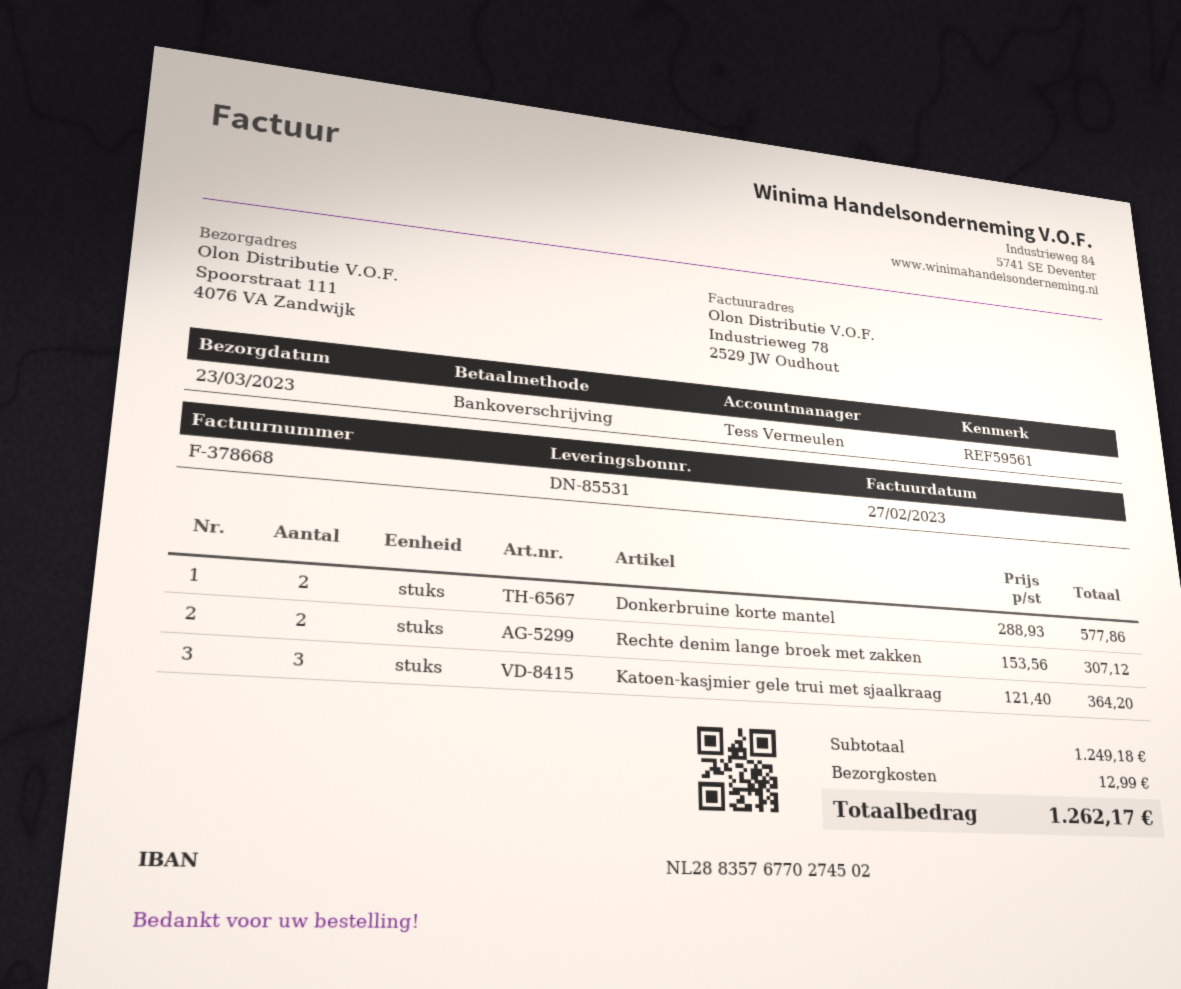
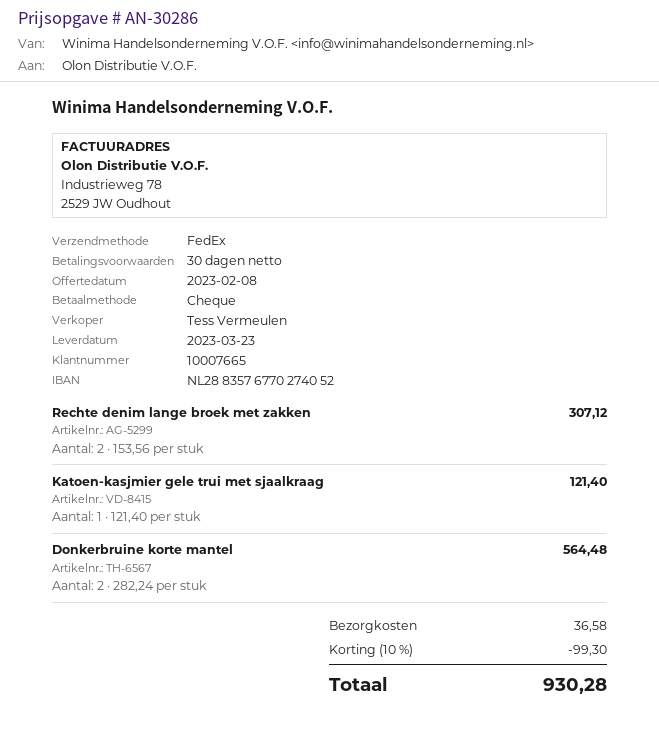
payment method: bank transfer -> cheque
bank account: NL2883576770274502 -> NL2883576770274052
Donkerbruine korte mantel: 2 x 288.93 = 577.86 -> 2 x 282.24 = 564.48
Katoen-kasjmier gele trui met sjaalkraag: 3 x 121.40 = 364.20 -> 1 x 121.40 = 121.40
discount: none -> 10% = 99.30
shipping: 12.99 -> 36.58
total: 1262.17 -> 930.28

